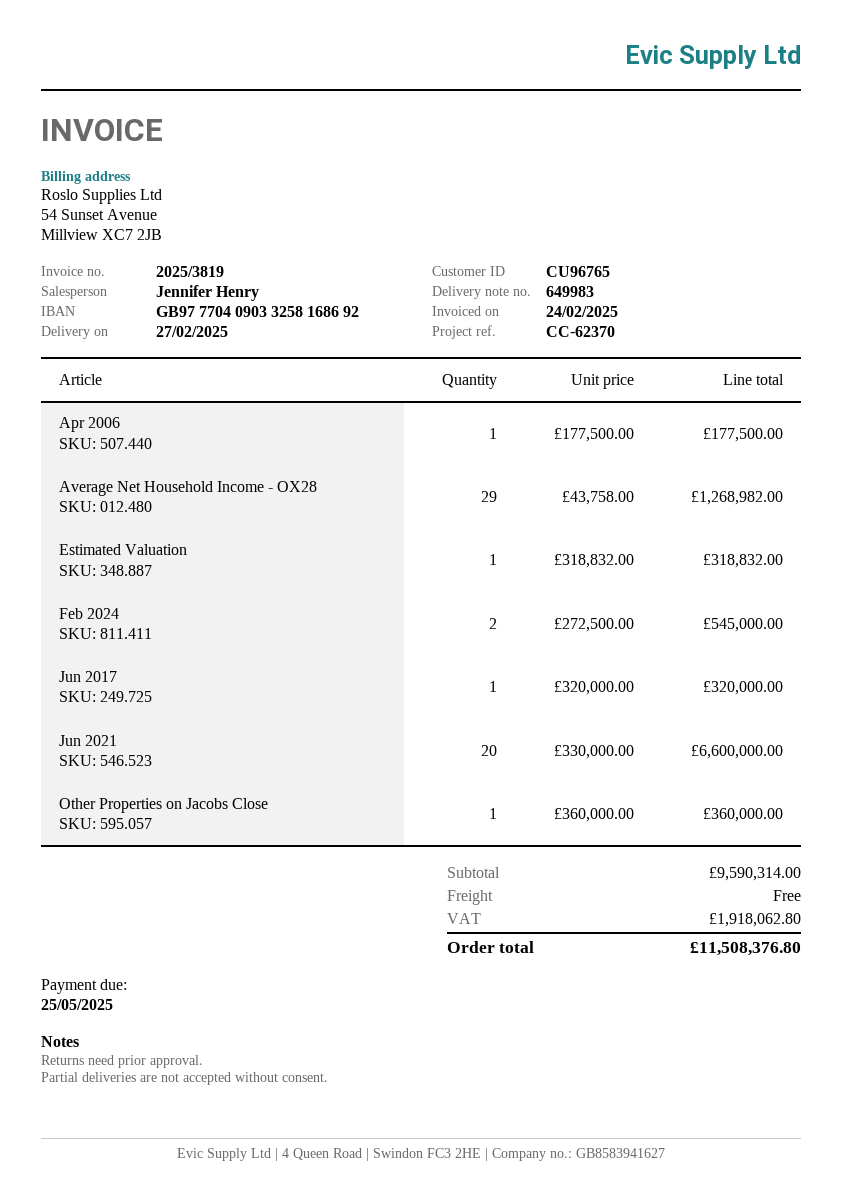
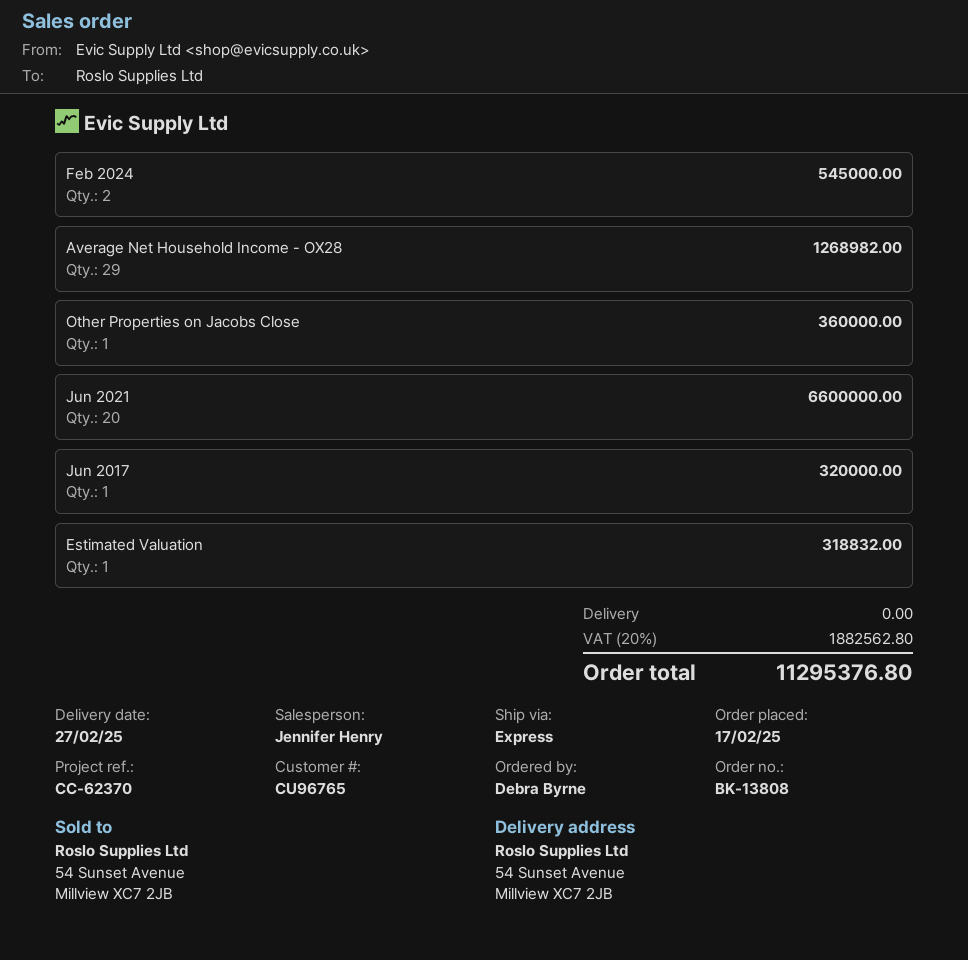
Apr 2006: 1 for 177500.00 -> none
tax: 1918062.80 -> 1882562.80
total: 11508376.80 -> 11295376.80

